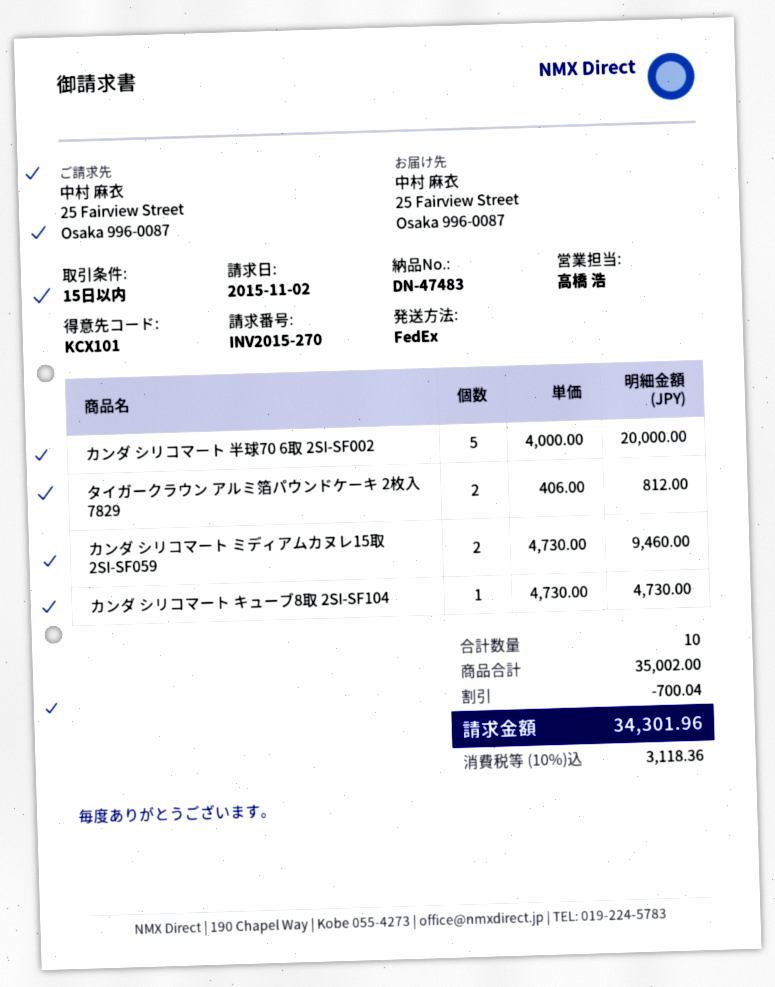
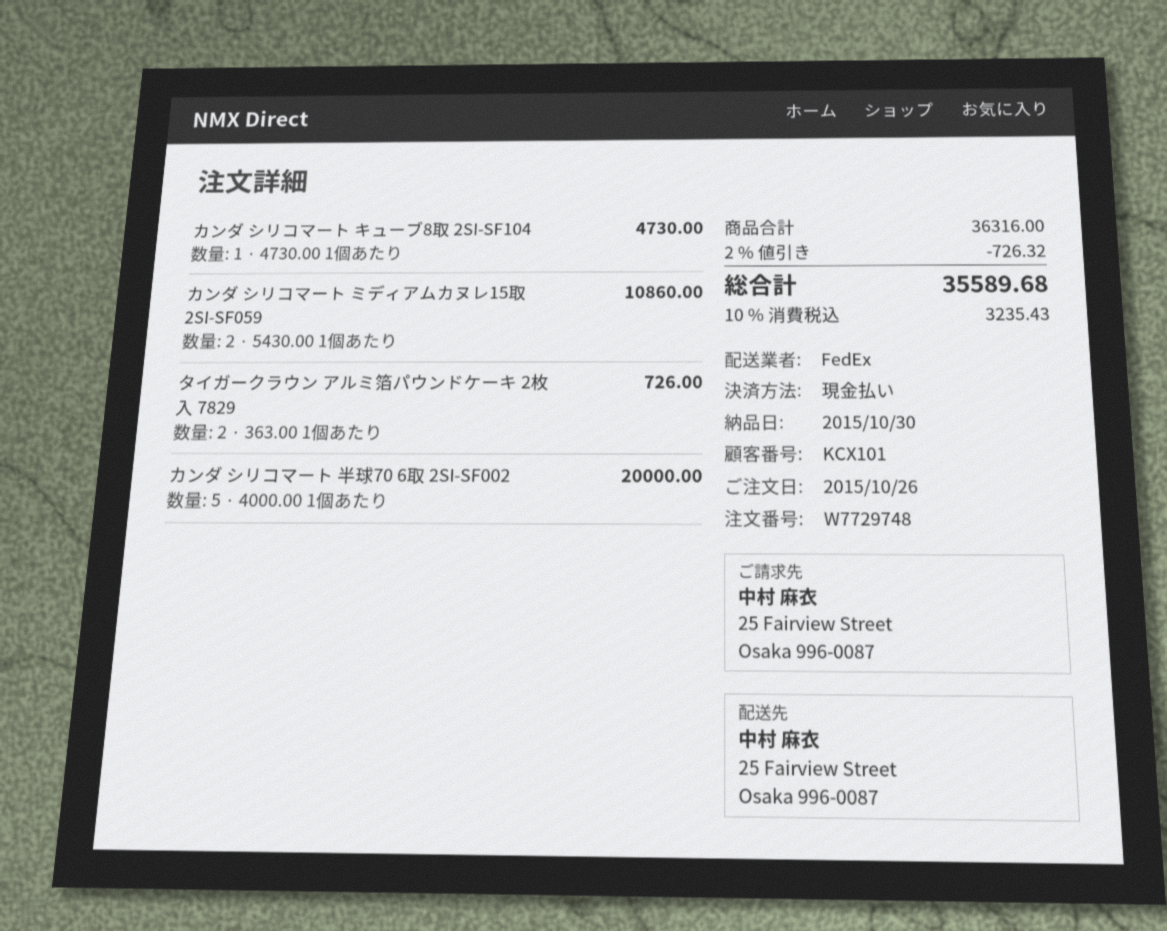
タイガークラウン アルミ箔パウンドケーキ 2枚入 7829: 2 x 406.00 = 812.00 -> 2 x 363.00 = 726.00
カンダ シリコマート ミディアムカヌレ15取 2SI-SF059: 2 x 4730.00 = 9460.00 -> 2 x 5430.00 = 10860.00
subtotal: 35002.00 -> 36316.00
discount: 700.04 -> 726.32
tax: 10% = 3118.36 -> 10% = 3235.43
total: 34301.96 -> 35589.68

